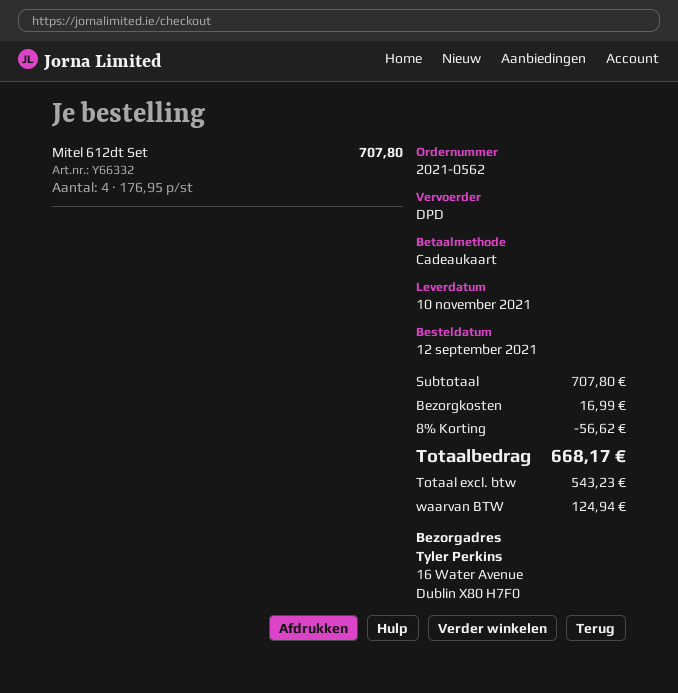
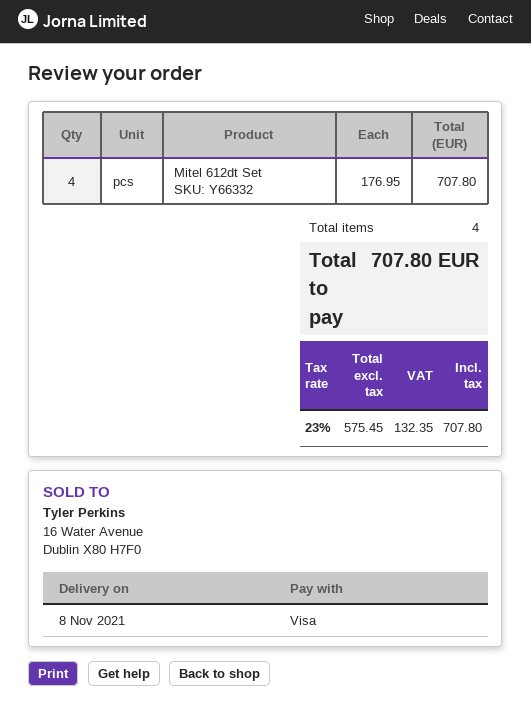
delivery date: 2021-11-10 -> 2021-11-08
payment method: gift card -> Visa
discount: 8% = 56.62 -> none
shipping: 16.99 -> none
net: 543.23 -> 575.45
tax: 124.94 -> 132.35
total: 668.17 -> 707.80

